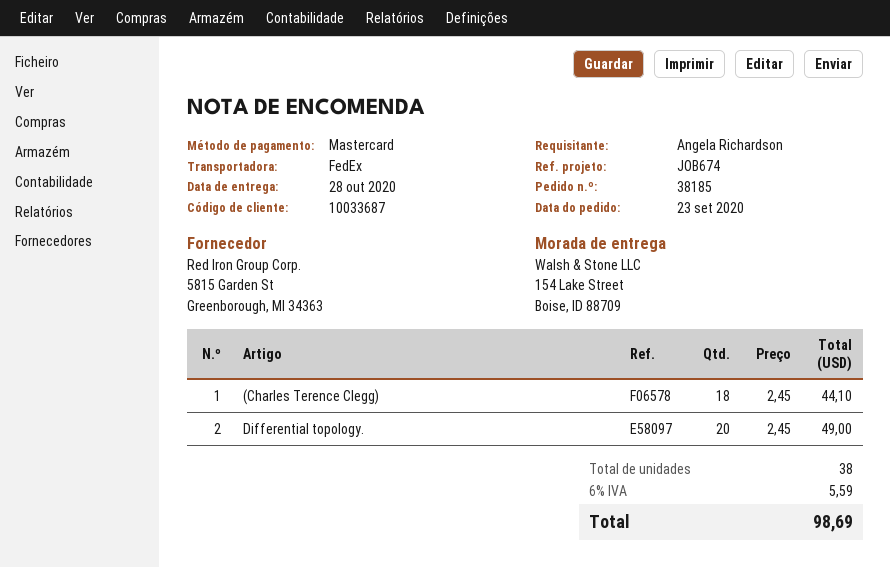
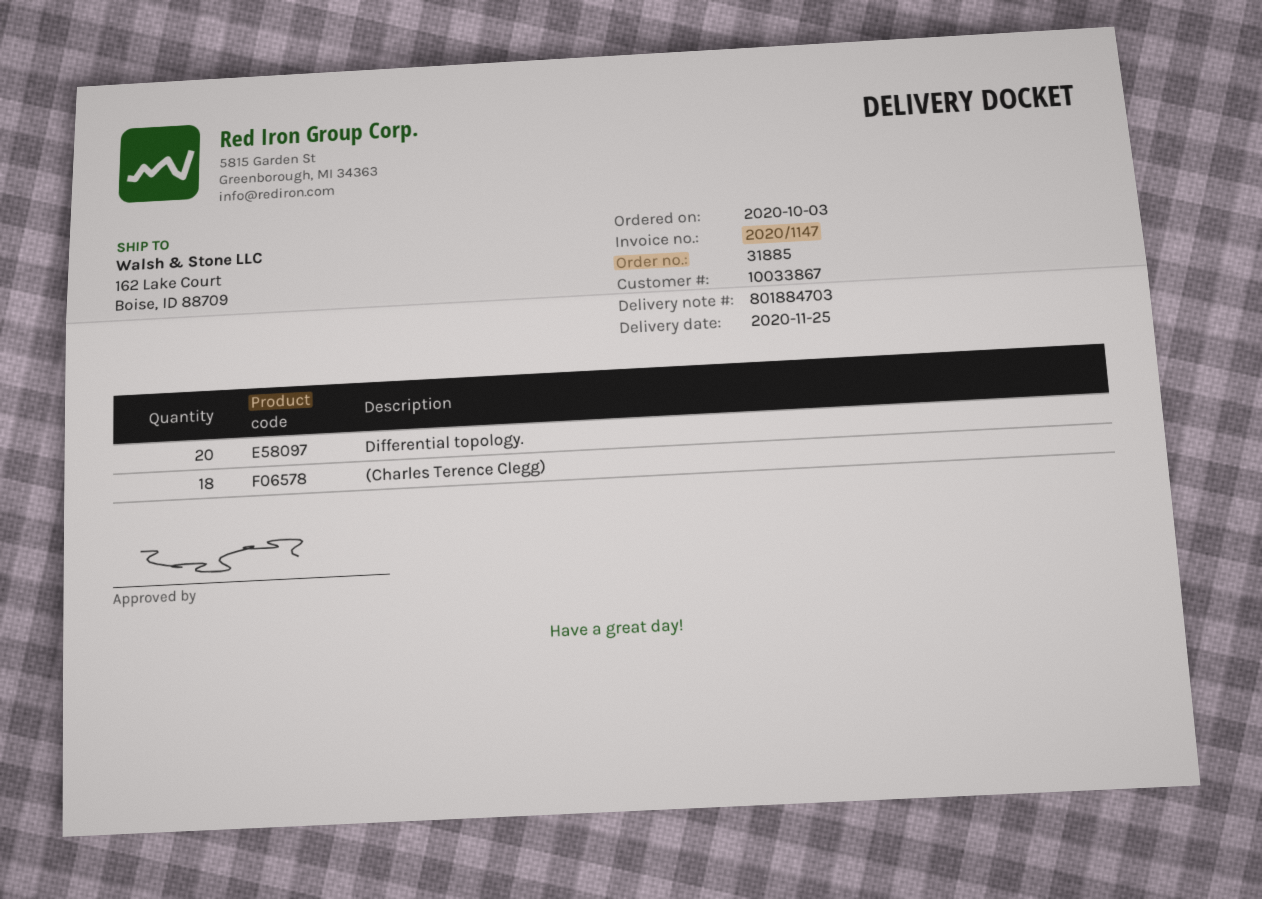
order number: 38185 -> 31885
order date: 2020-09-23 -> 2020-10-03
delivery date: 2020-10-28 -> 2020-11-25
customer number: 10033687 -> 10033867
ship to: 154 Lake Street, Boise, ID 88709 -> 162 Lake Court, Boise, ID 88709

